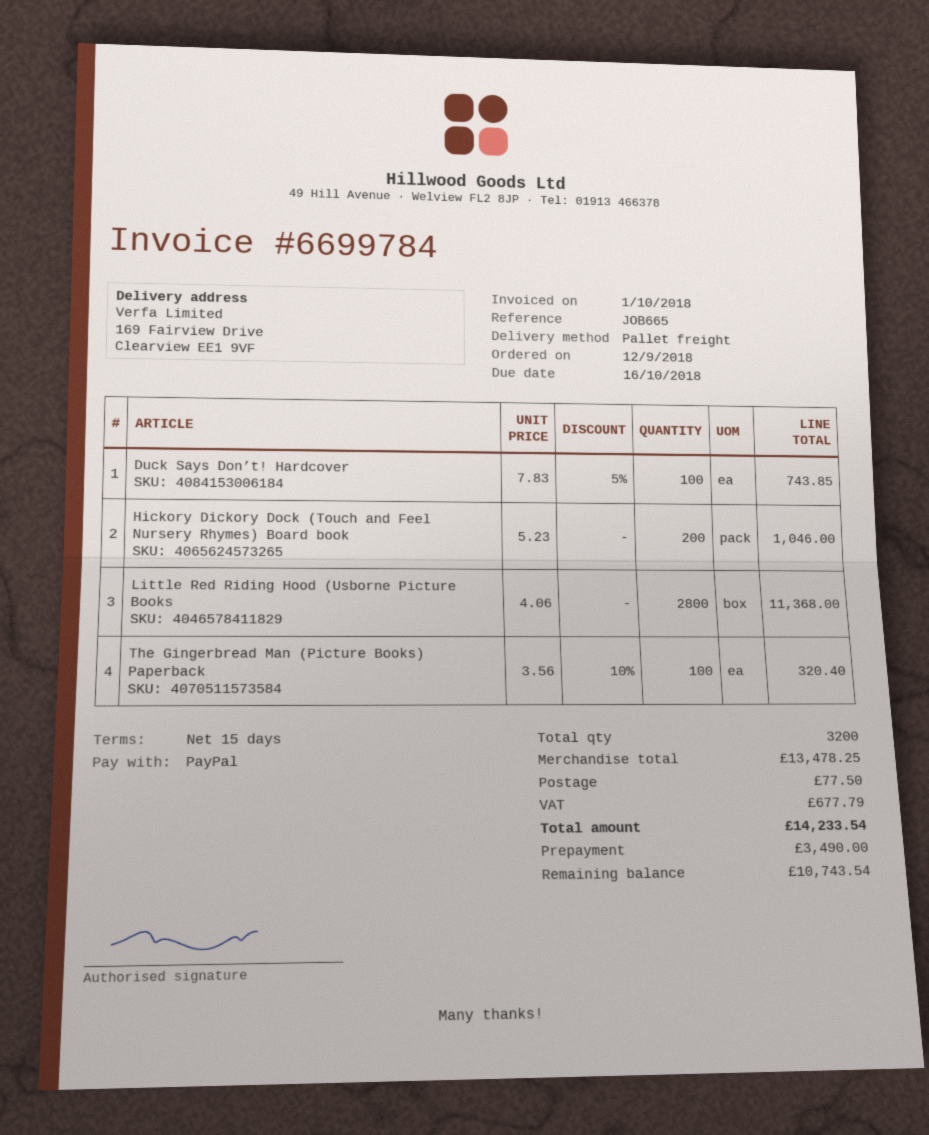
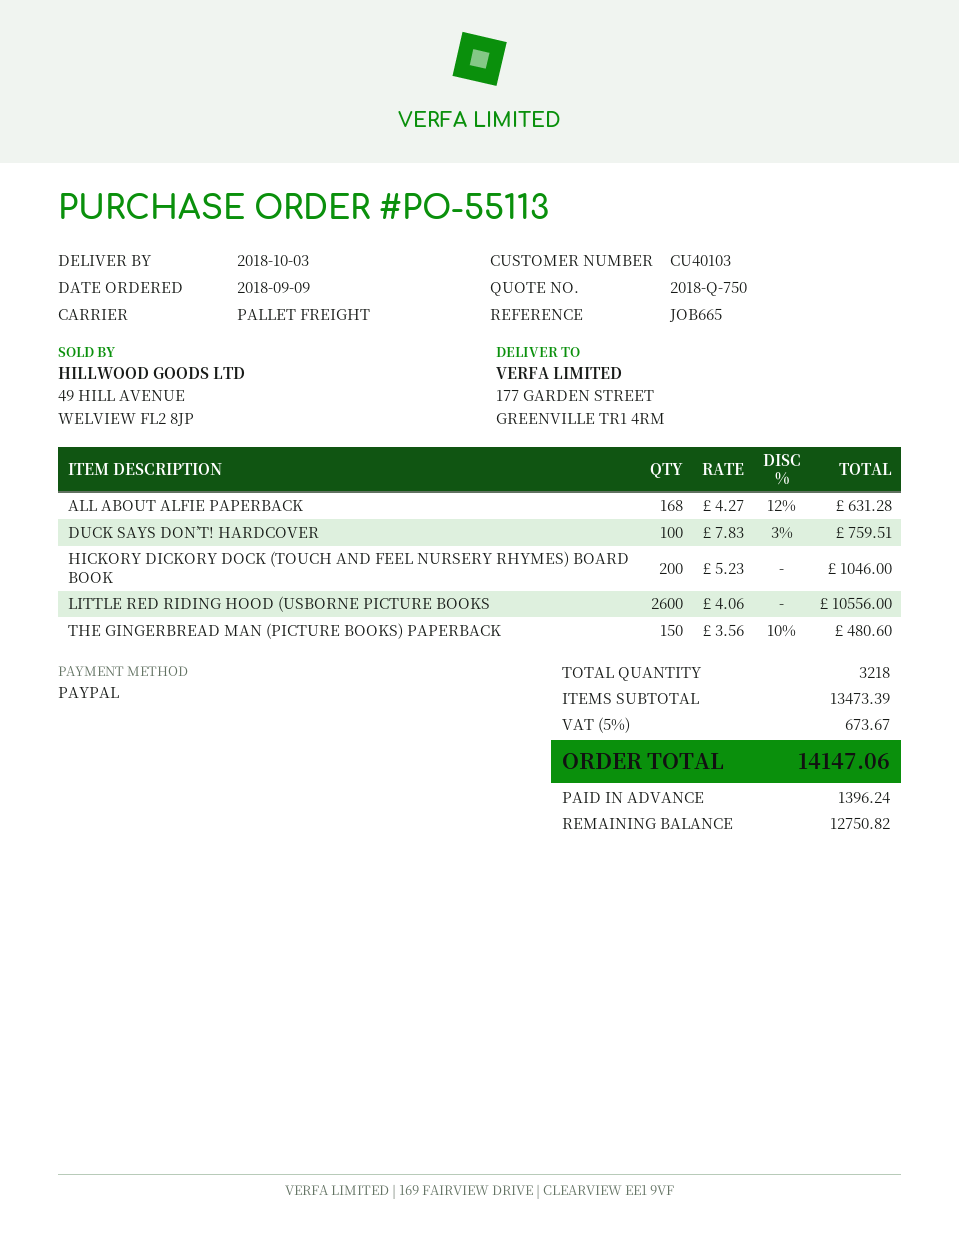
order date: 2018-09-12 -> 2018-09-09
ship to: 169 Fairview Drive, Clearview EE1 9VF -> 177 GARDEN STREET, GREENVILLE TR1 4RM
Duck Says Don’t! Hardcover: 100 x 7.83 - 5% = 743.85 -> 100 x 7.83 - 3% = 759.51
Little Red Riding Hood (Usborne Picture Books: 2800 x 4.06 = 11368.00 -> 2600 x 4.06 = 10556.00
The Gingerbread Man (Picture Books) Paperback: 100 x 3.56 - 10% = 320.40 -> 150 x 3.56 - 10% = 480.60
ALL ABOUT ALFIE PAPERBACK: none -> 168 x 4.27 - 12% = 631.28
total quantity: 3200 -> 3218
subtotal: 13478.25 -> 13473.39
shipping: 77.50 -> none
tax: 677.79 -> 673.67
total: 14233.54 -> 14147.06
deposit: 3490.00 -> 1396.24
balance: 10743.54 -> 12750.82

